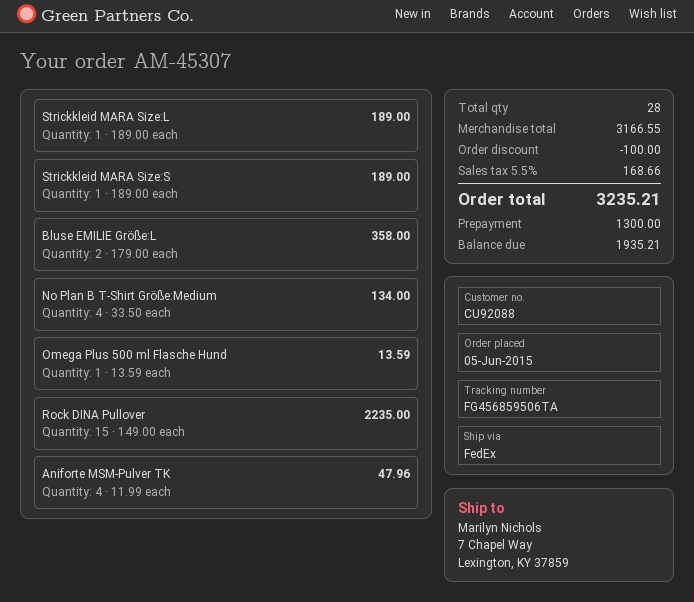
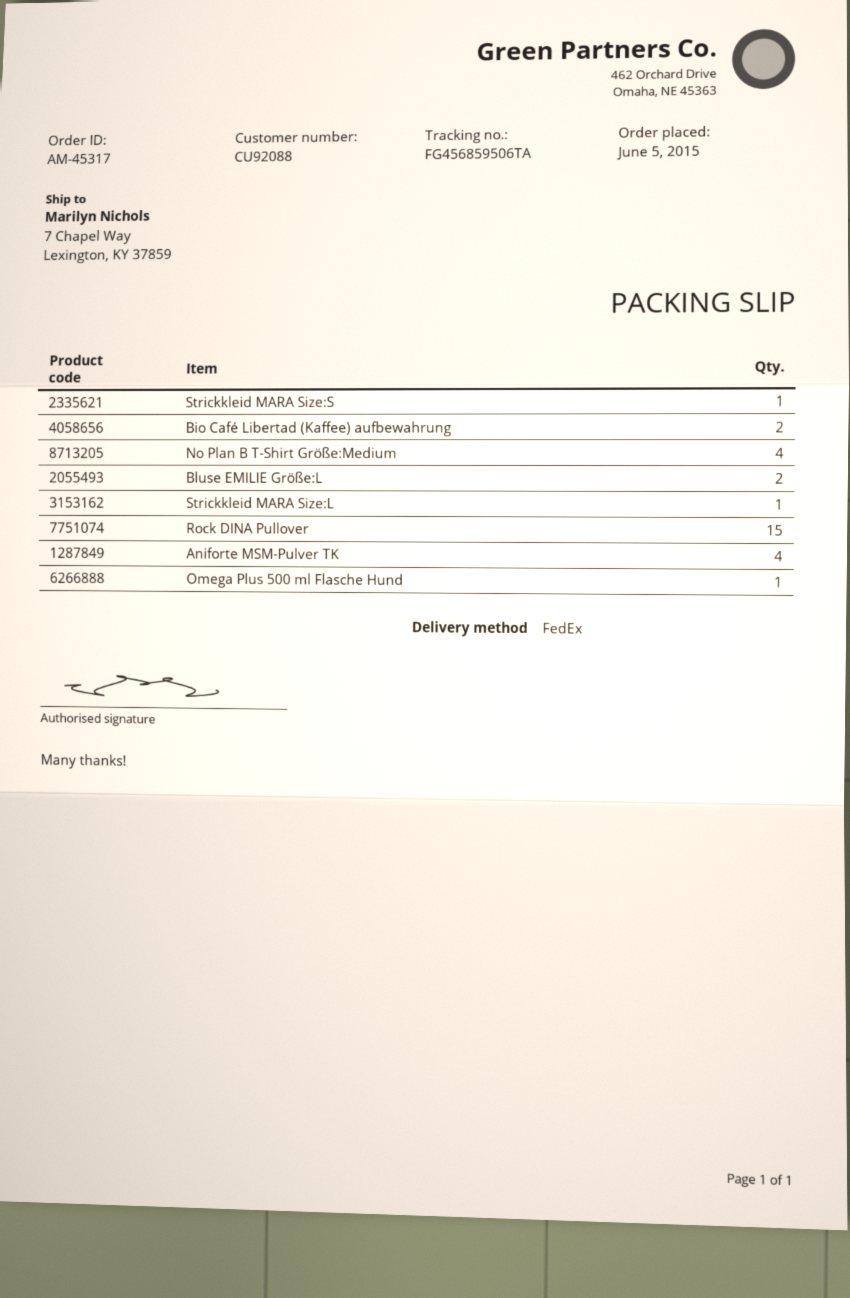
order number: AM-45307 -> AM-45317
Bio Café Libertad (Kaffee) aufbewahrung: none -> 2

